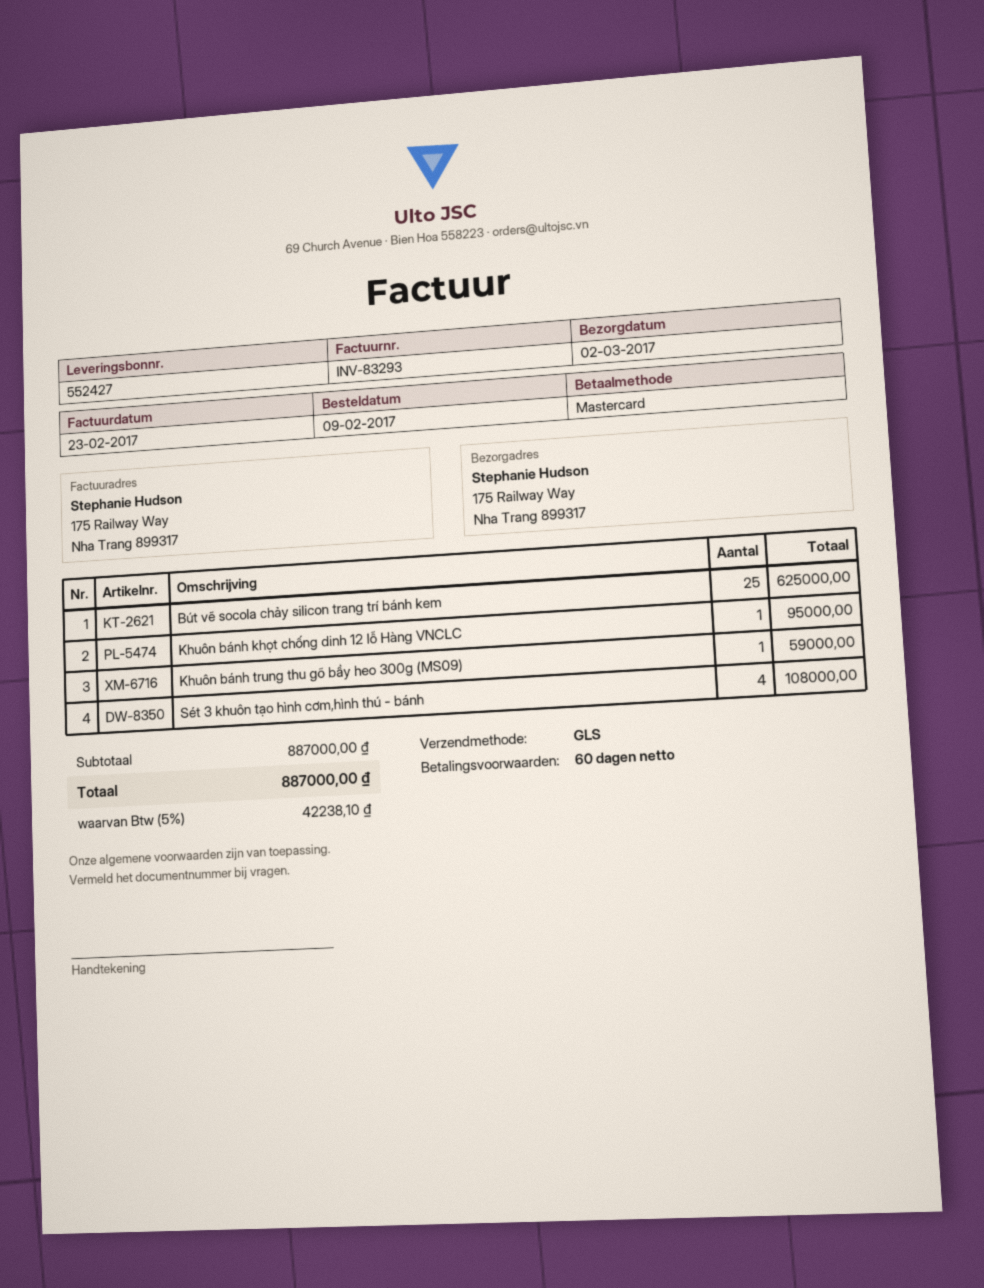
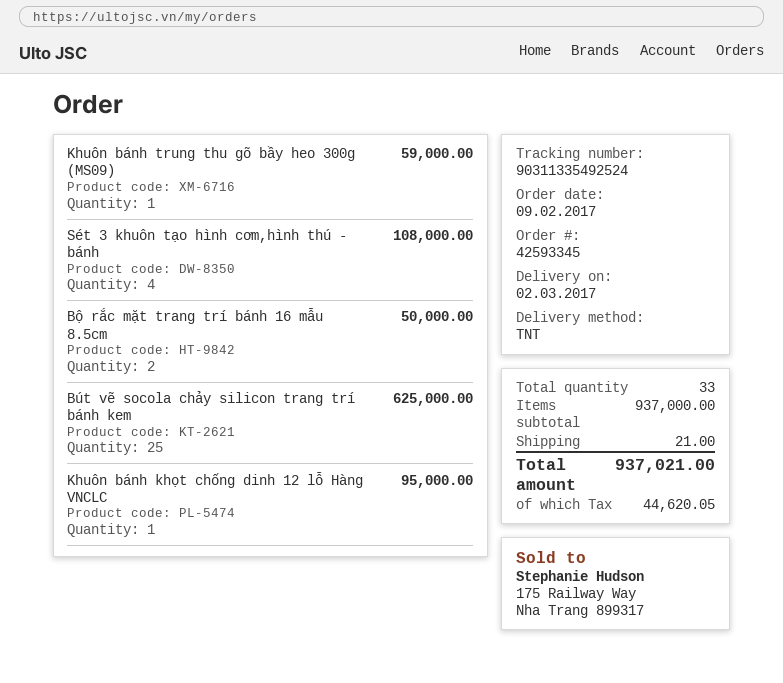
shipping method: GLS -> TNT
Bộ rắc mặt trang trí bánh 16 mẫu 8.5cm: none -> 2 for 50000.00
subtotal: 887000.00 -> 937000.00
shipping: none -> 21.00
tax: 42238.10 -> 44620.05
total: 887000.00 -> 937021.00

